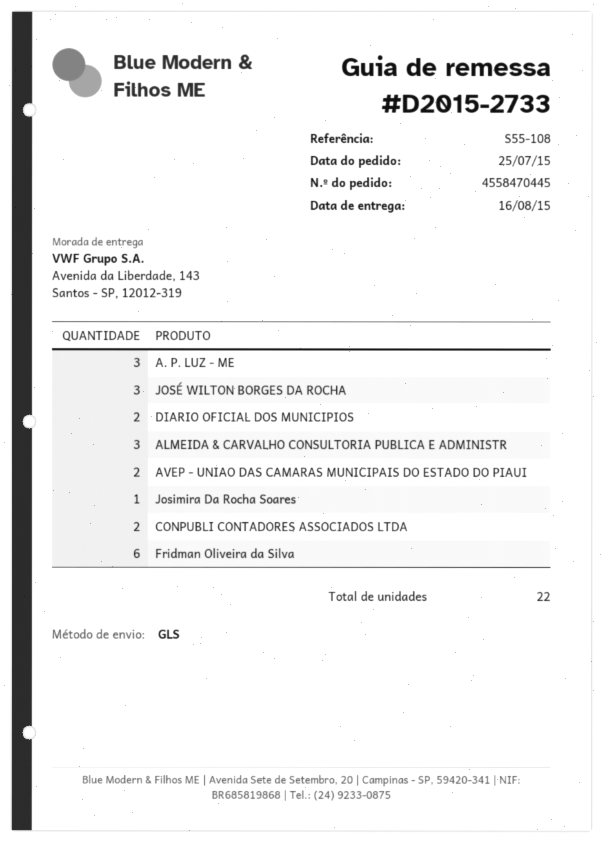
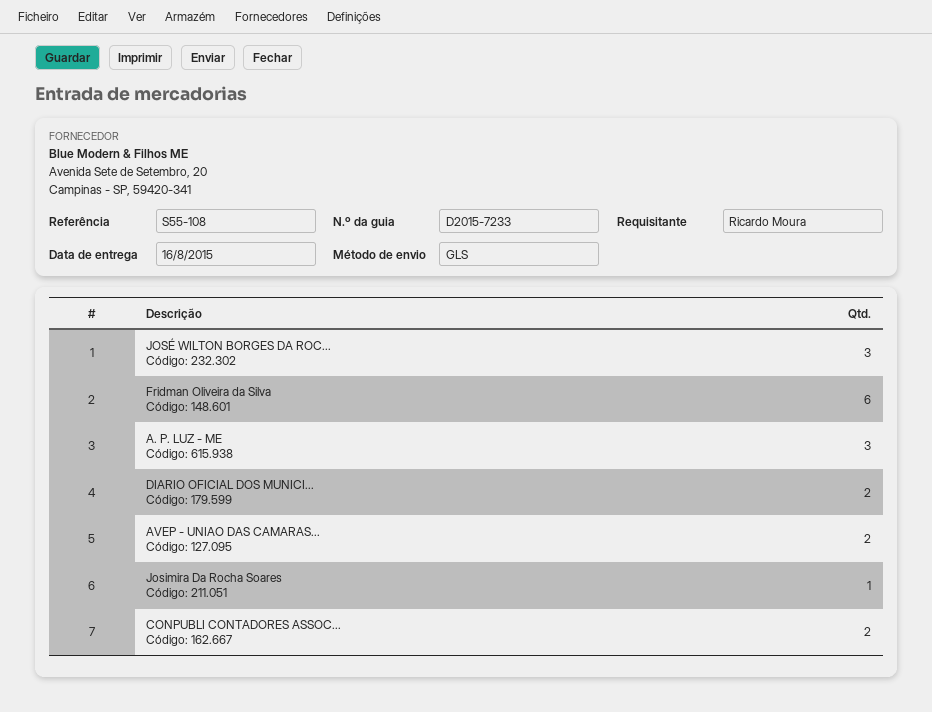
delivery note number: D2015-2733 -> D2015-7233
ALMEIDA & CARVALHO CONSULTORIA PUBLICA E ADMINISTR: 3 -> none

